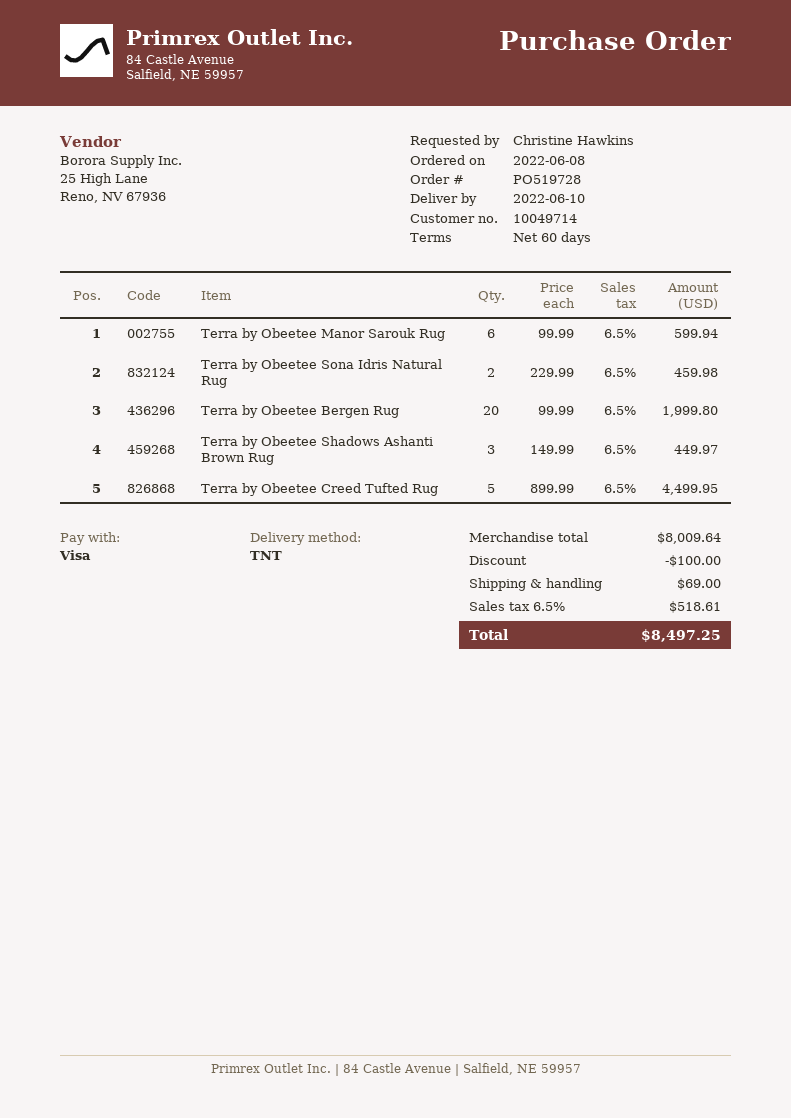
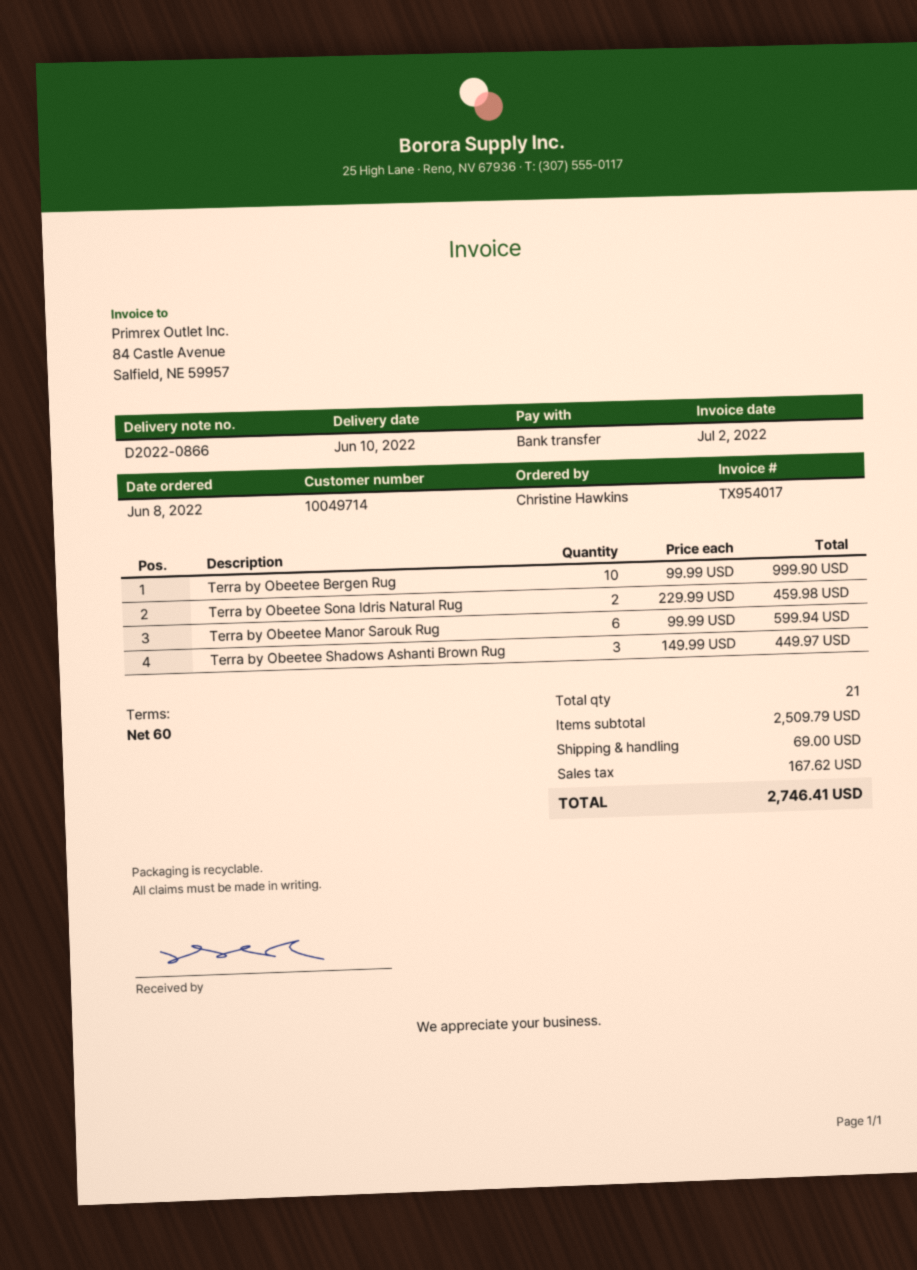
payment method: Visa -> bank transfer
Terra by Obeetee Bergen Rug: 20 x 99.99 = 1999.80 -> 10 x 99.99 = 999.90
Terra by Obeetee Creed Tufted Rug: 5 x 899.99 = 4499.95 -> none
subtotal: 8009.64 -> 2509.79
discount: 100.00 -> none
tax: 518.61 -> 167.62
total: 8497.25 -> 2746.41

